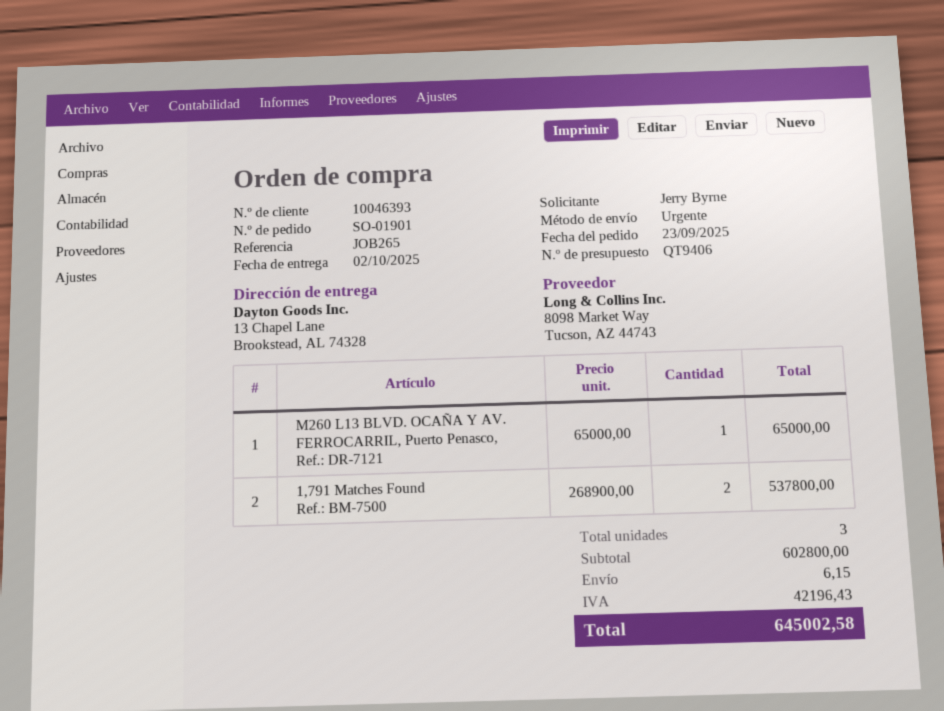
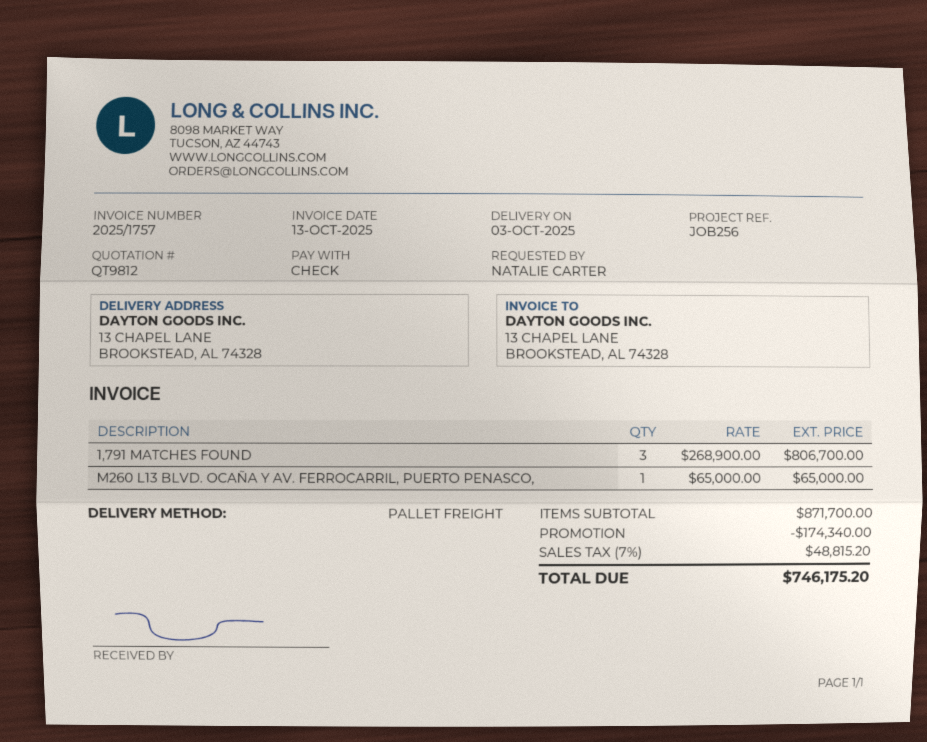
quote number: QT9406 -> QT9812
delivery date: 2025-10-02 -> 2025-10-03
reference: JOB265 -> JOB256
ordered by: Jerry Byrne -> NATALIE CARTER
shipping method: express -> pallet freight
1,791 Matches Found: 2 x 268900.00 = 537800.00 -> 3 x 268900.00 = 806700.00
subtotal: 602800.00 -> 871700.00
discount: none -> 174340.00
shipping: 6.15 -> none
tax: 42196.43 -> 48815.20
total: 645002.58 -> 746175.20

